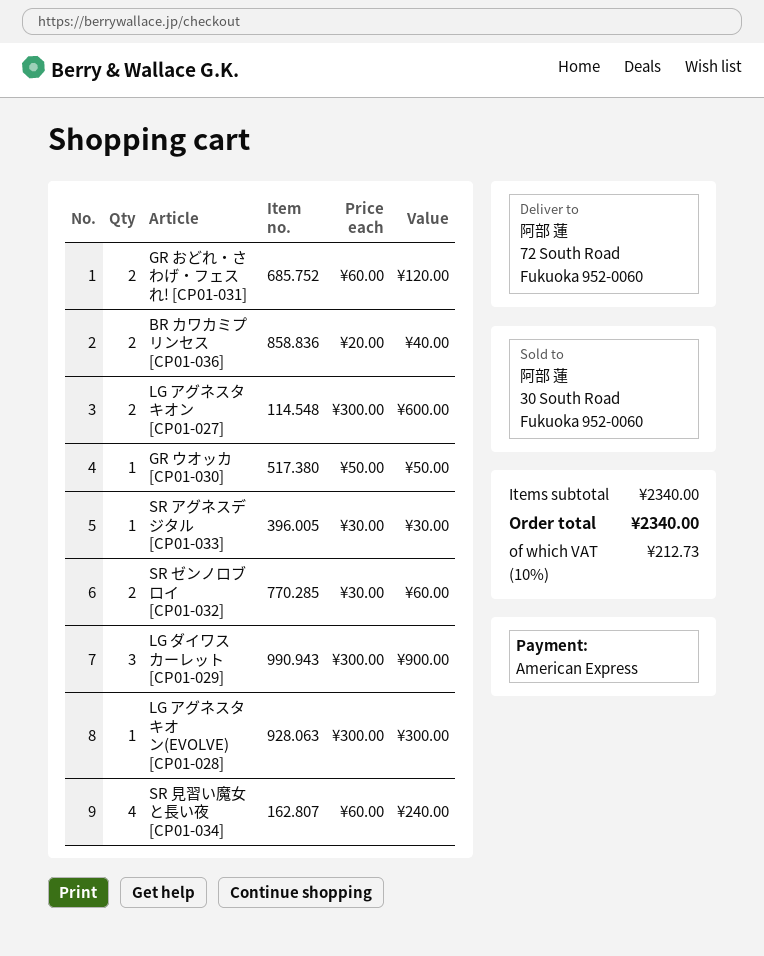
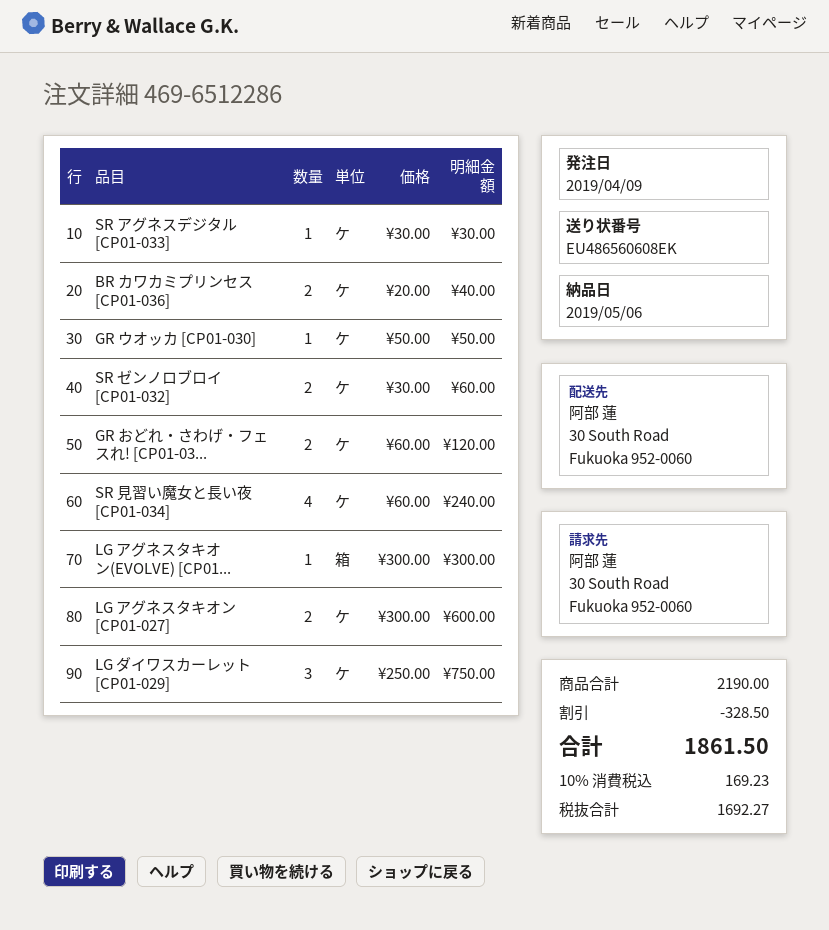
ship to: 72 South Road, Fukuoka 952-0060 -> 30 South Road, Fukuoka 952-0060
LG ダイワスカーレット [CP01-029]: 3 x 300.00 = 900.00 -> 3 x 250.00 = 750.00
subtotal: 2340.00 -> 2190.00
discount: none -> 328.50
tax: 10% = 212.73 -> 10% = 169.23
total: 2340.00 -> 1861.50

